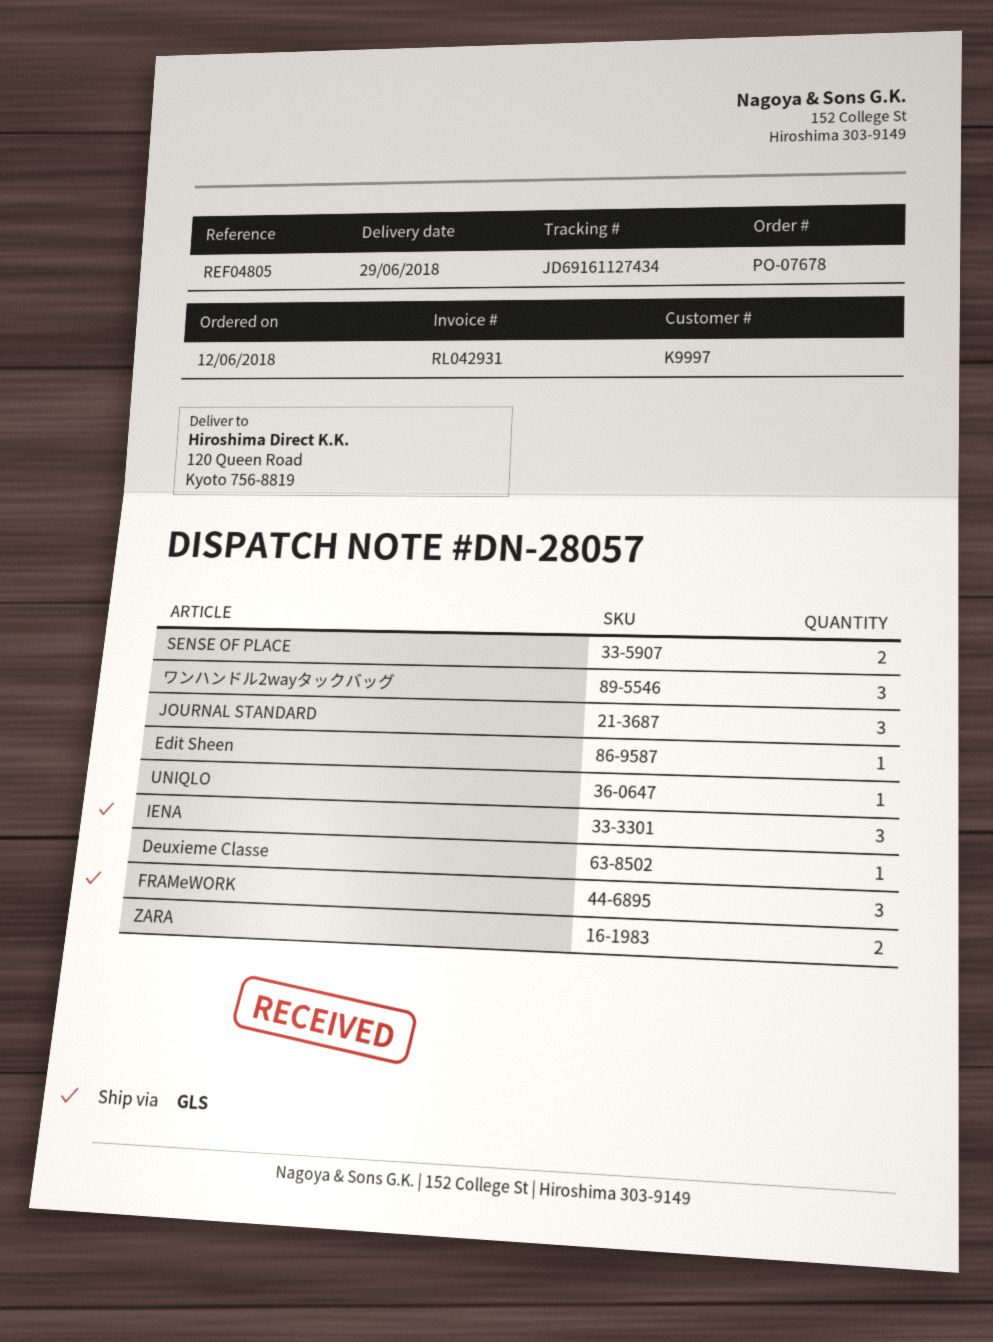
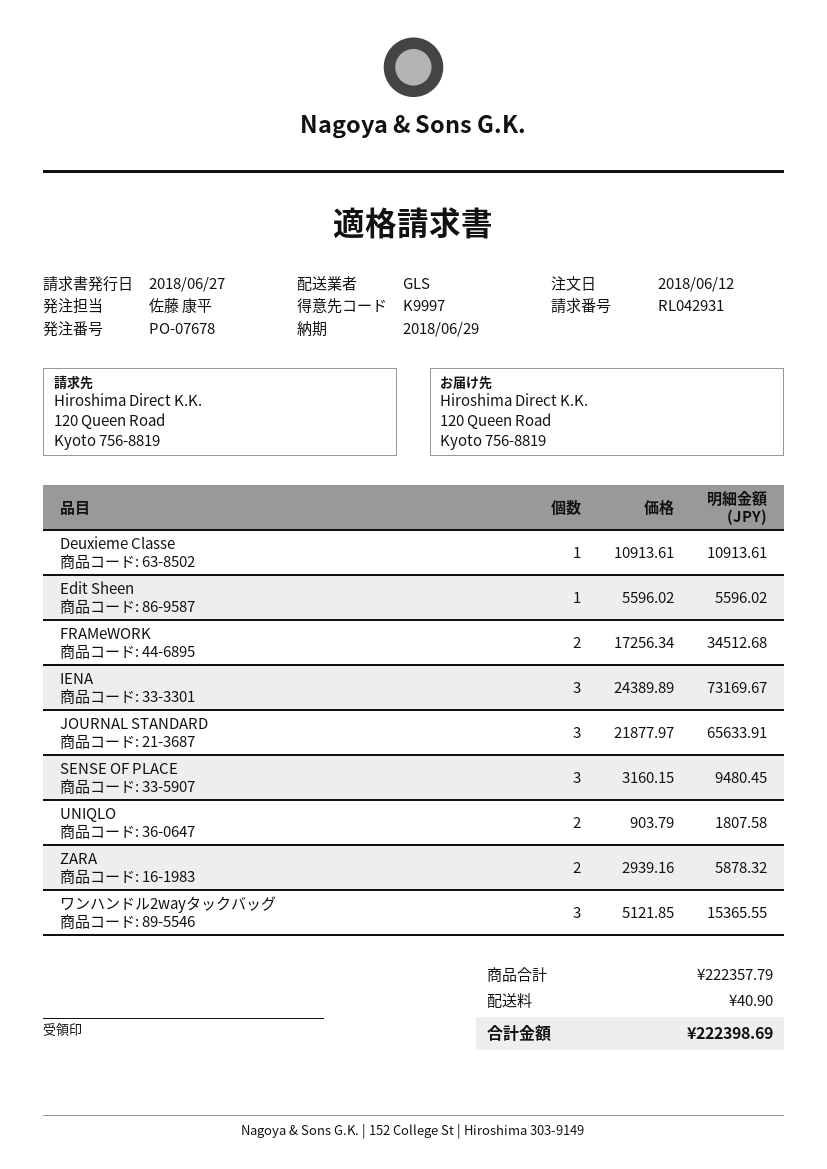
SENSE OF PLACE: 2 -> 3
UNIQLO: 1 -> 2
FRAMeWORK: 3 -> 2

